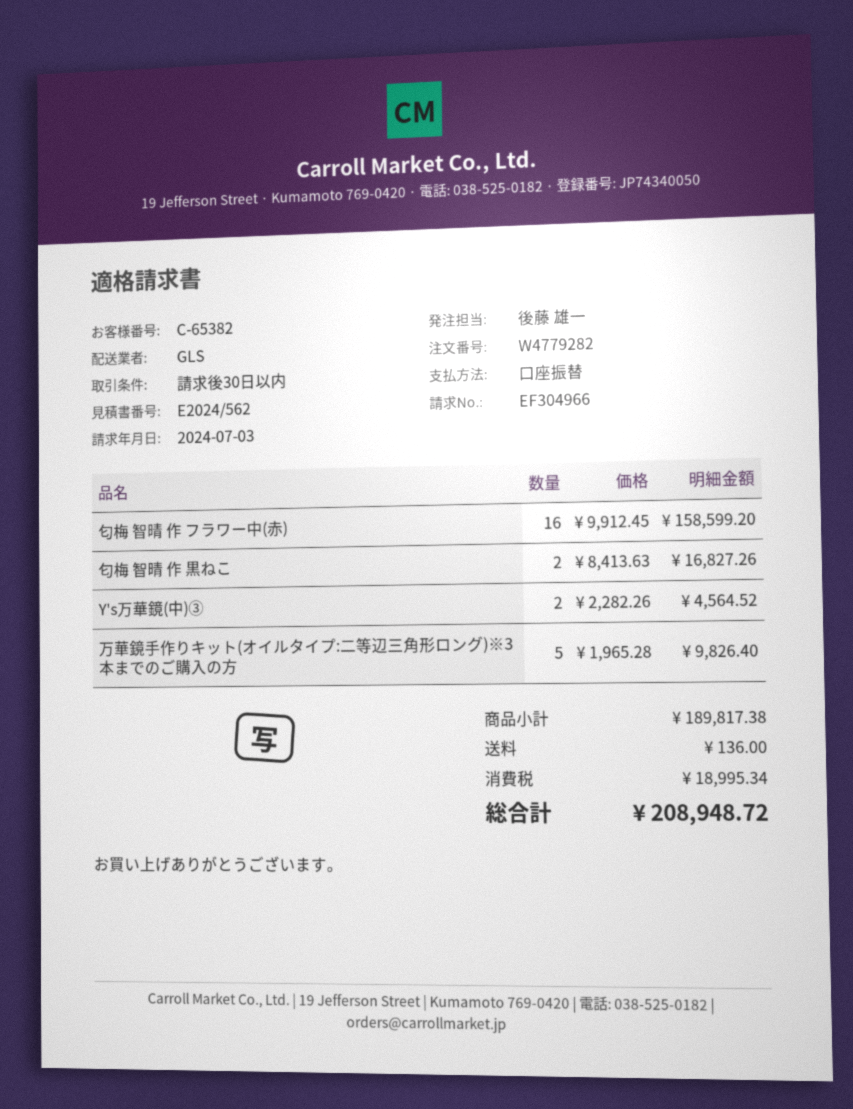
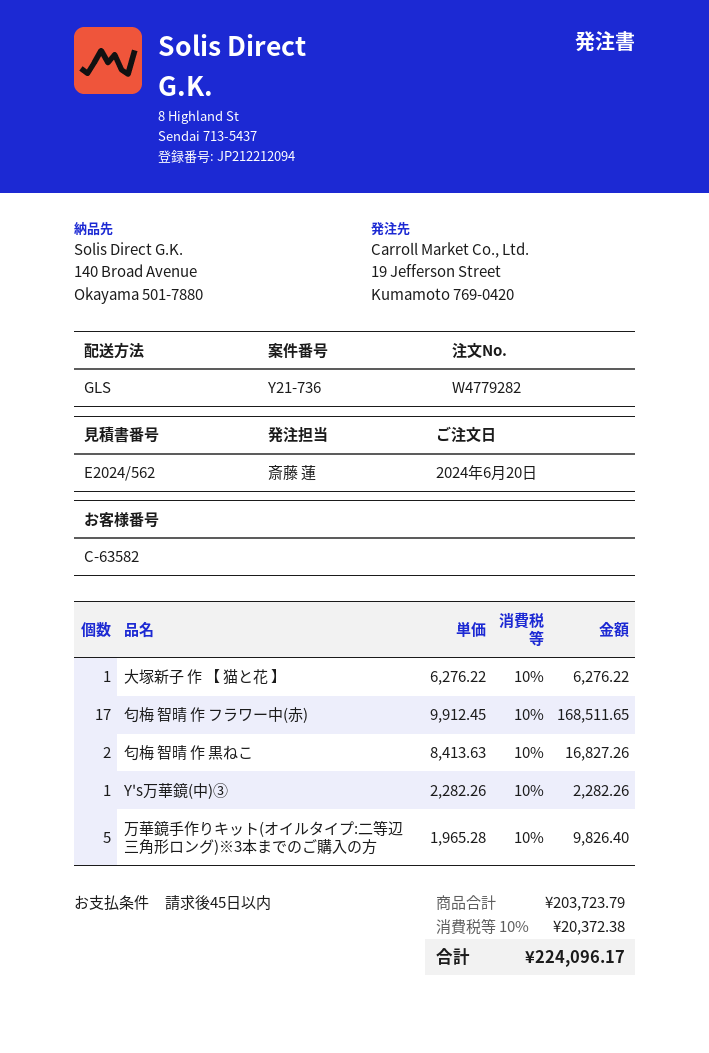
payment terms: 30 days -> 45 days
customer number: C-65382 -> C-63582
ordered by: 後藤 雄一 -> 斎藤 蓮
匂梅 智晴 作 フラワー中(赤): 16 x 9912.45 = 158599.20 -> 17 x 9912.45 = 168511.65
Y's万華鏡(中)③: 2 x 2282.26 = 4564.52 -> 1 x 2282.26 = 2282.26
大塚新子 作 【 猫と花 】: none -> 1 x 6276.22 = 6276.22
subtotal: 189817.38 -> 203723.79
shipping: 136.00 -> none
tax: 18995.34 -> 20372.38
total: 208948.72 -> 224096.17

